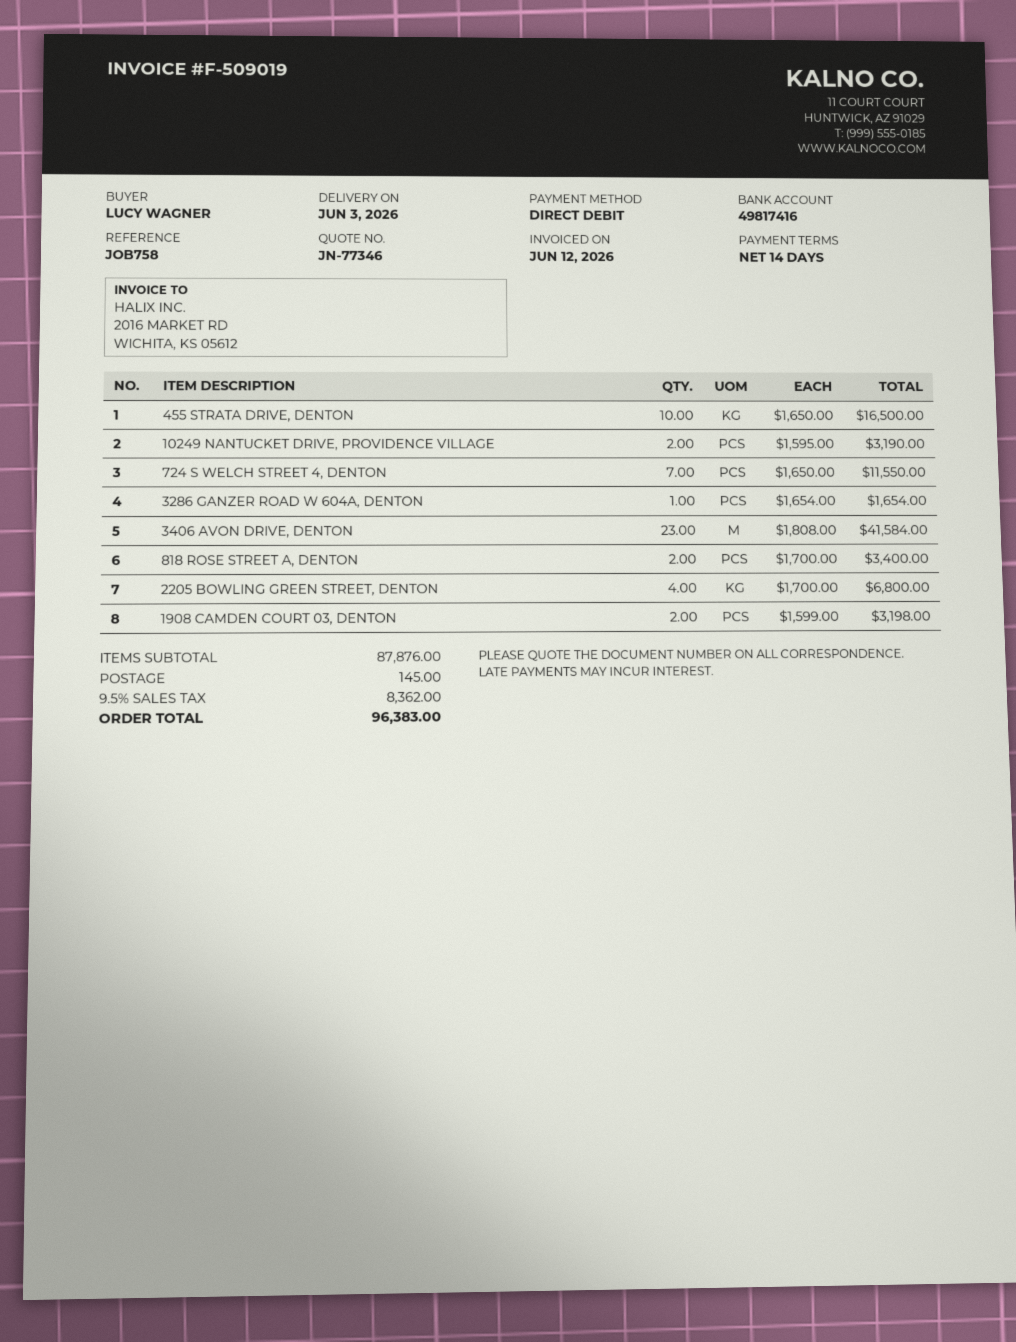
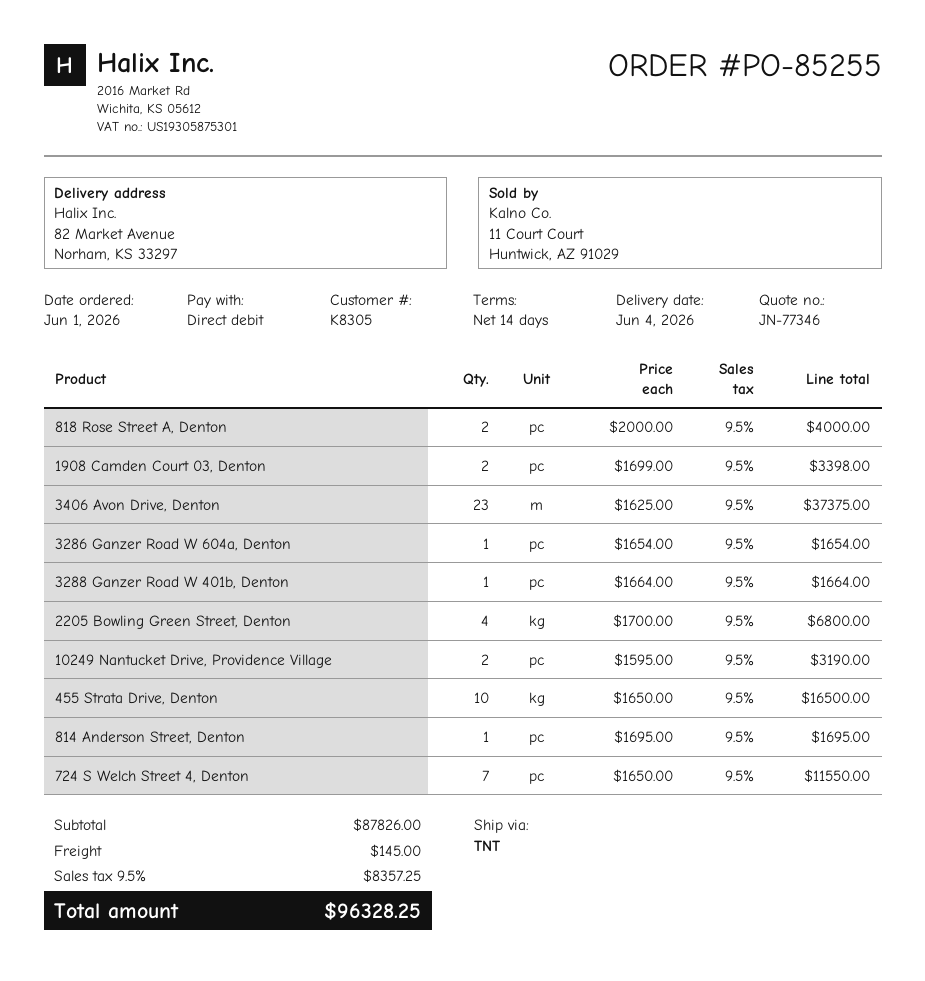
delivery date: 2026-06-03 -> 2026-06-04
3406 AVON DRIVE, DENTON: 23 x 1808.00 = 41584.00 -> 23 x 1625.00 = 37375.00
818 ROSE STREET A, DENTON: 2 x 1700.00 = 3400.00 -> 2 x 2000.00 = 4000.00
1908 CAMDEN COURT 03, DENTON: 2 x 1599.00 = 3198.00 -> 2 x 1699.00 = 3398.00
3288 Ganzer Road W 401b, Denton: none -> 1 x 1664.00 = 1664.00
814 Anderson Street, Denton: none -> 1 x 1695.00 = 1695.00
subtotal: 87876.00 -> 87826.00
tax: 9.5% = 8362.00 -> 9.5% = 8357.25
total: 96383.00 -> 96328.25

